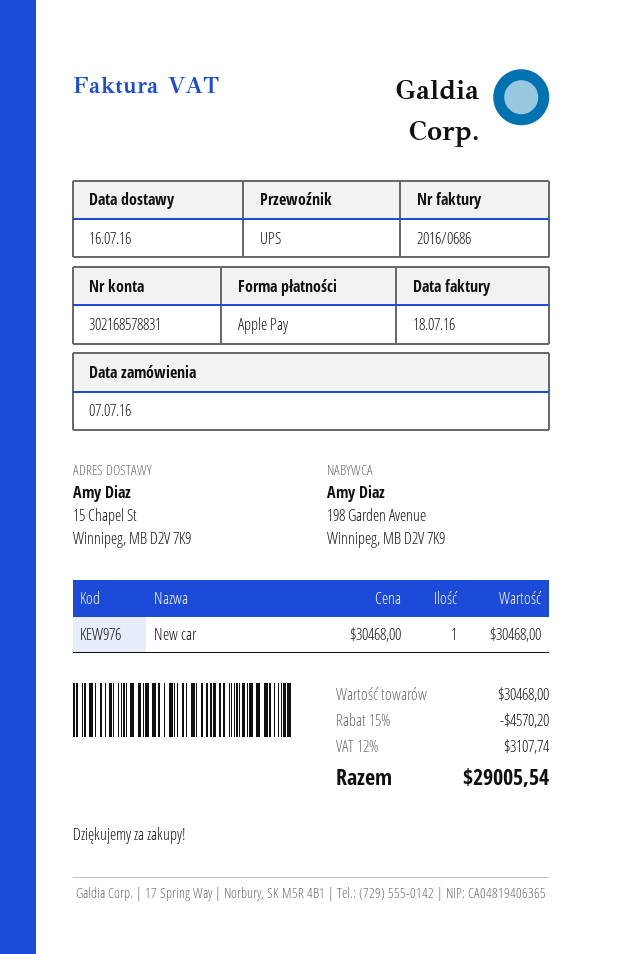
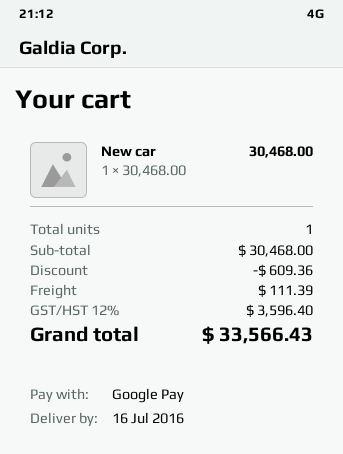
payment method: Apple Pay -> Google Pay
discount: 4570.20 -> 609.36
shipping: none -> 111.39
tax: 12% = 3107.74 -> 12% = 3596.40
total: 29005.54 -> 33566.43

